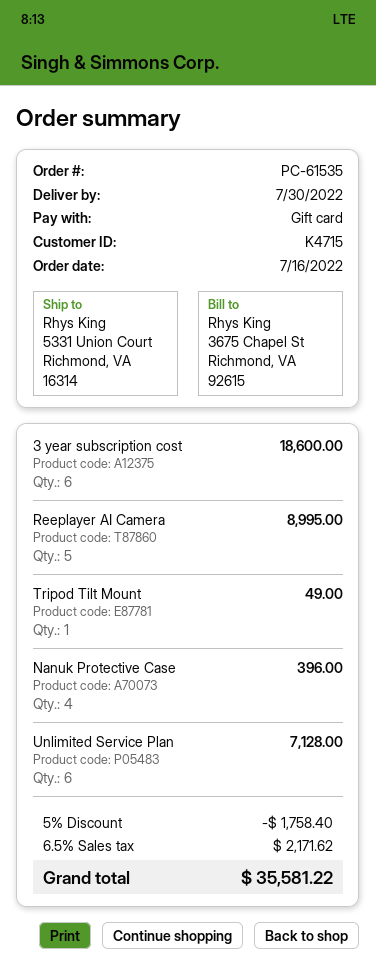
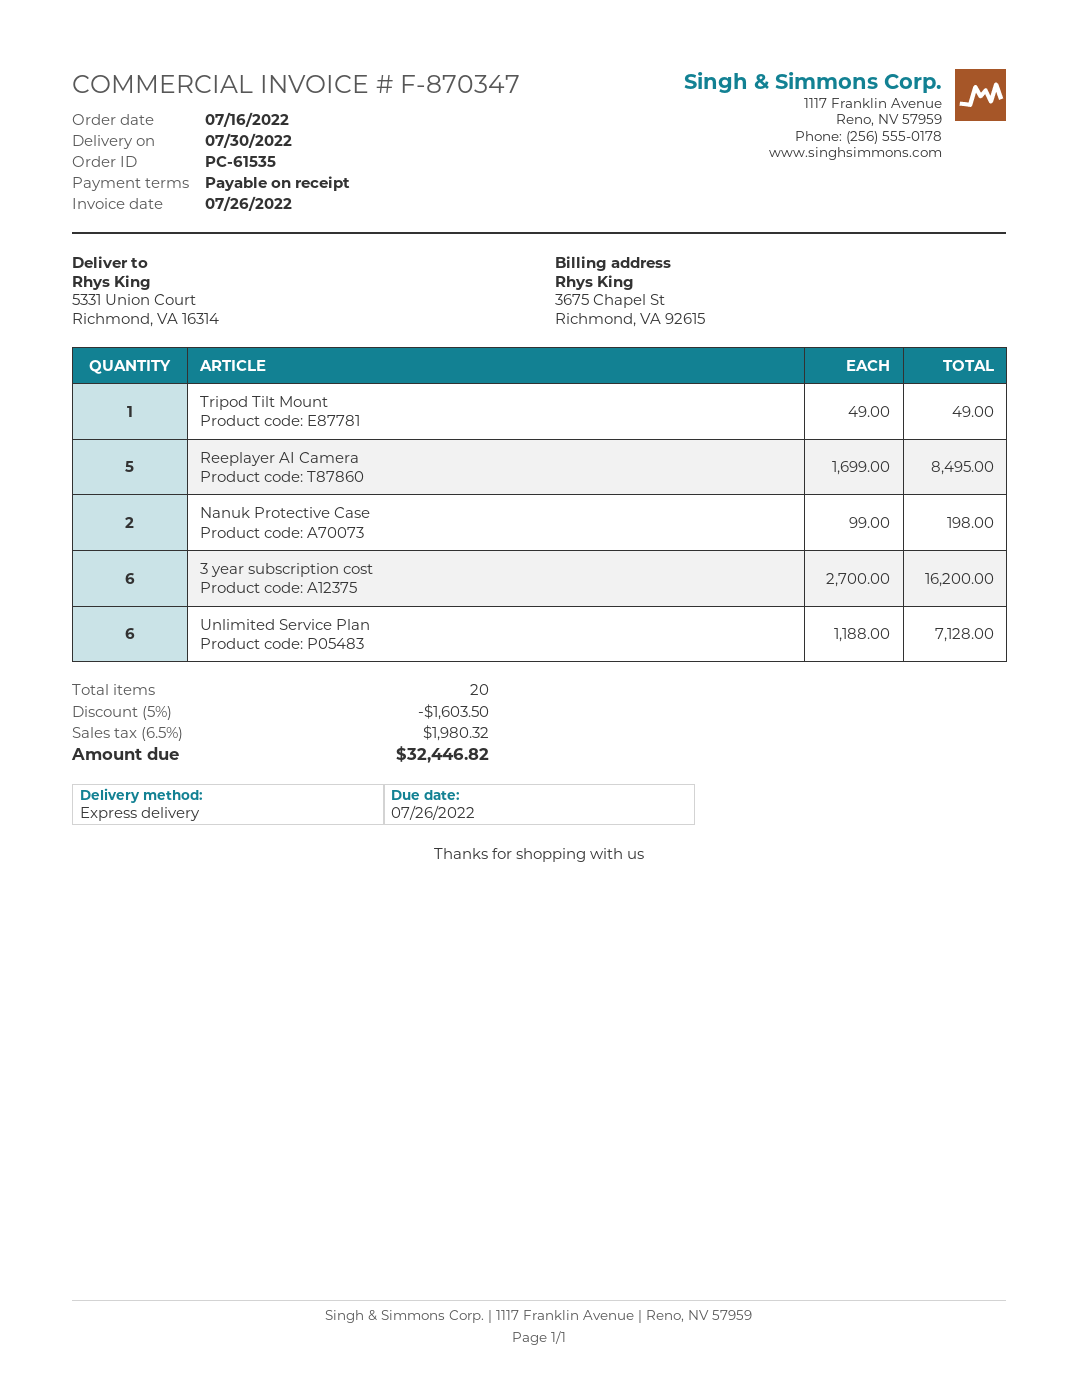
3 year subscription cost: 6 for 18600.00 -> 6 for 16200.00
Reeplayer AI Camera: 5 for 8995.00 -> 5 for 8495.00
Nanuk Protective Case: 4 for 396.00 -> 2 for 198.00
discount: 5% = 1758.40 -> 5% = 1603.50
tax: 6.5% = 2171.62 -> 6.5% = 1980.32
total: 35581.22 -> 32446.82

